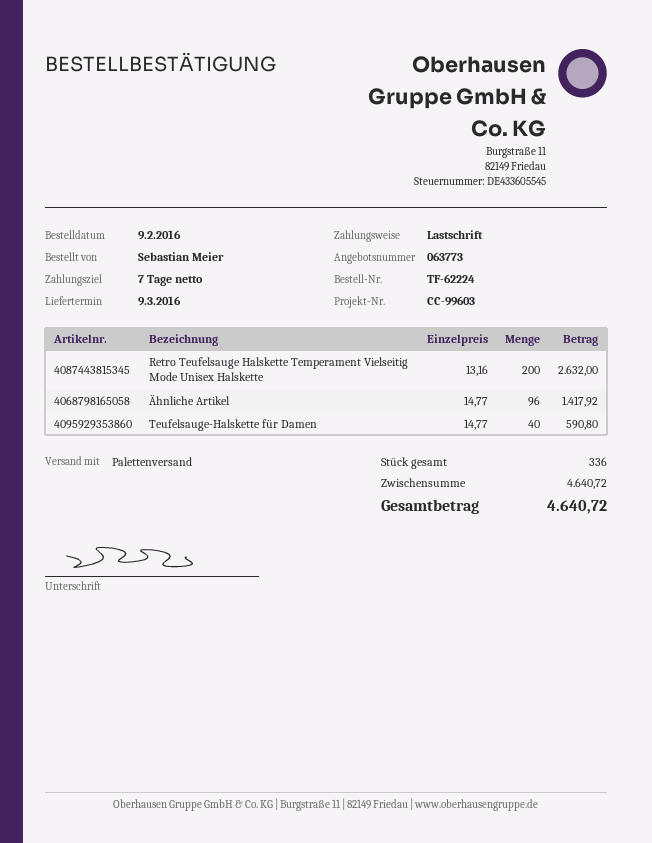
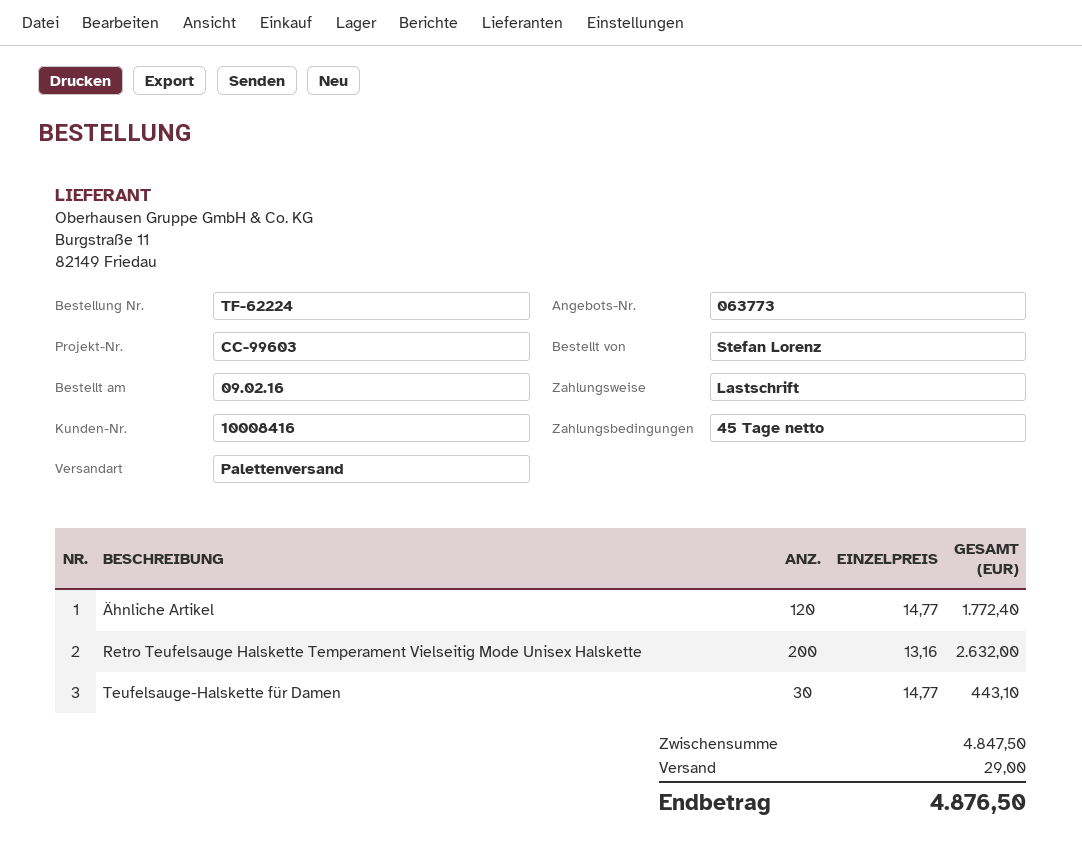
payment terms: 7 days -> 45 days
ordered by: Sebastian Meier -> Stefan Lorenz
Ähnliche Artikel: 96 x 14.77 = 1417.92 -> 120 x 14.77 = 1772.40
Teufelsauge-Halskette für Damen: 40 x 14.77 = 590.80 -> 30 x 14.77 = 443.10
subtotal: 4640.72 -> 4847.50
shipping: none -> 29.00
total: 4640.72 -> 4876.50

